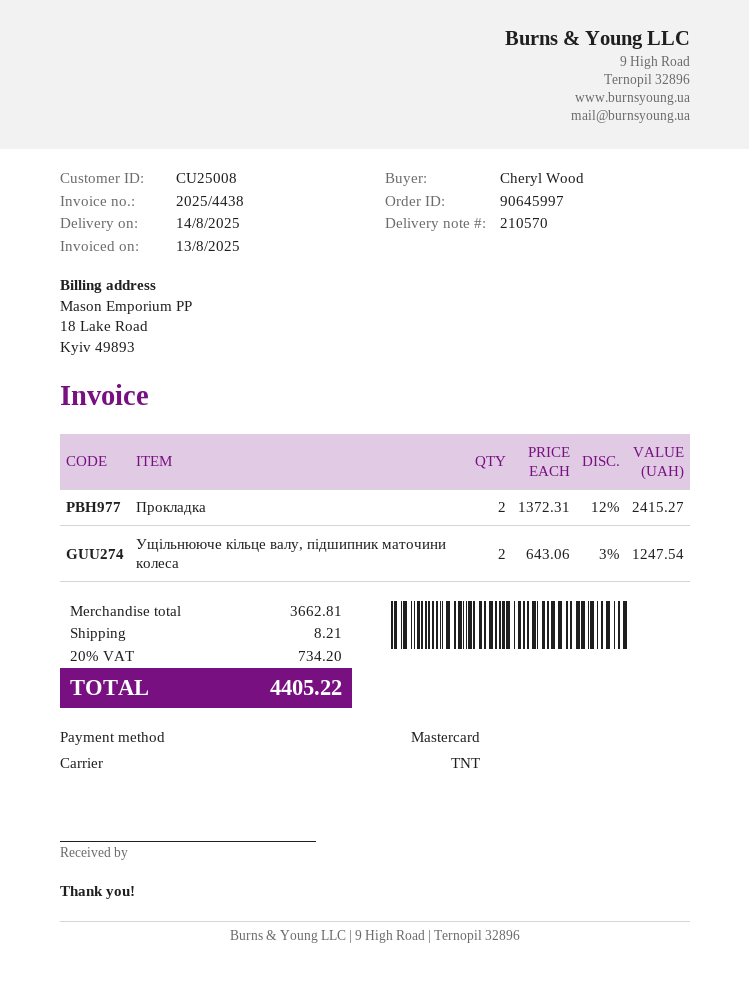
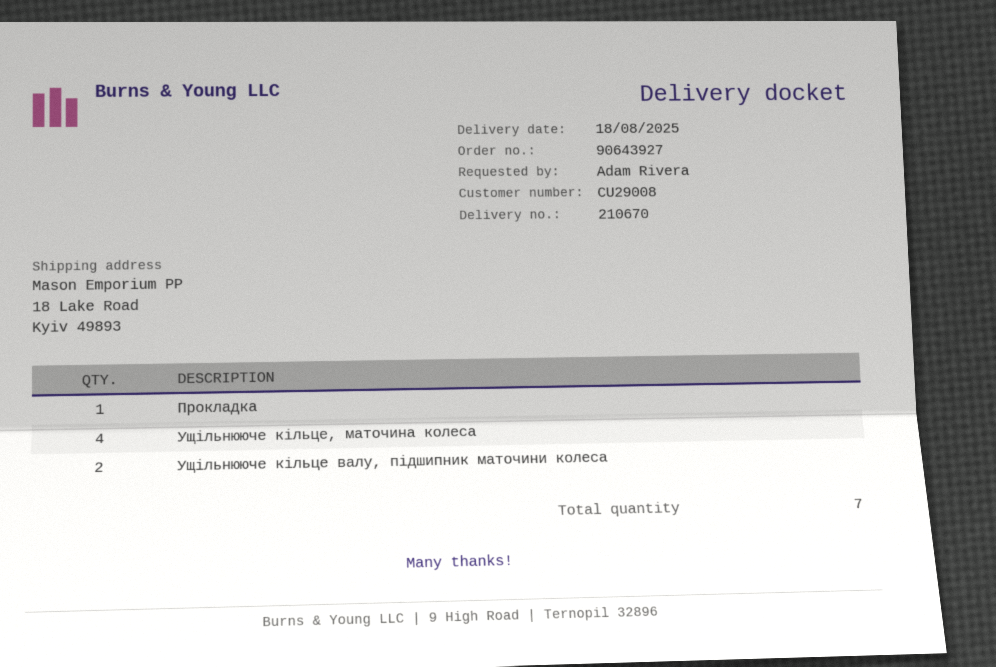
order number: 90645997 -> 90643927
delivery note number: 210570 -> 210670
delivery date: 2025-08-14 -> 2025-08-18
customer number: CU25008 -> CU29008
ordered by: Cheryl Wood -> Adam Rivera
Прокладка: 2 -> 1
Ущільнююче кільце, маточина колеса: none -> 4

